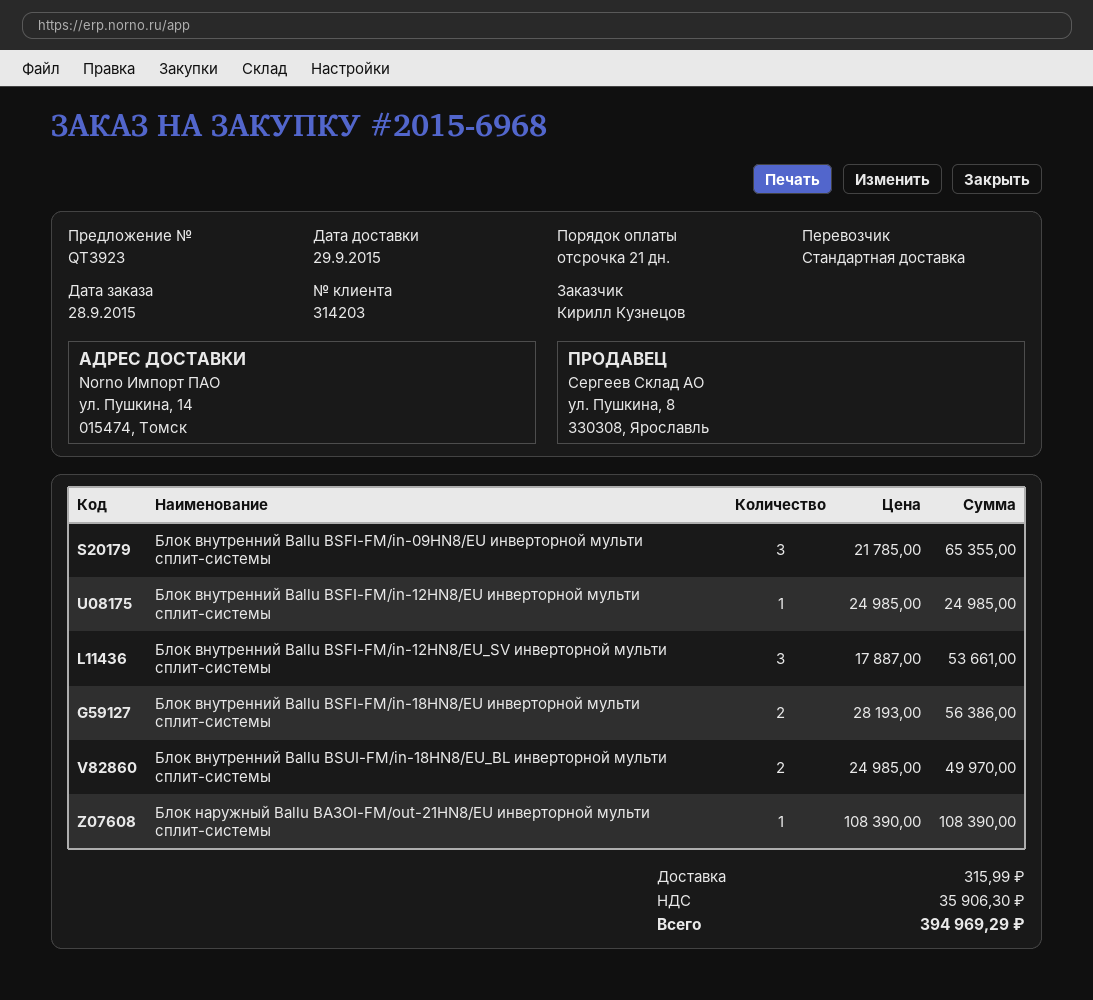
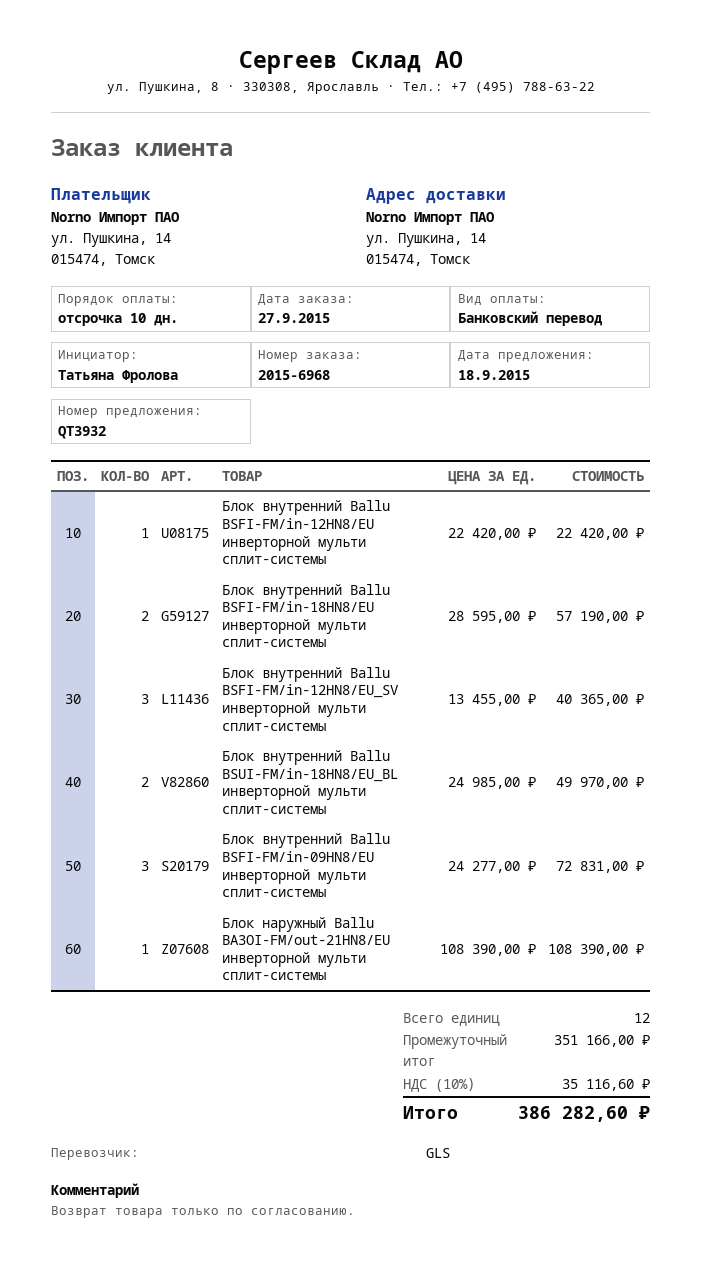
quote number: QT3923 -> QT3932
order date: 2015-09-28 -> 2015-09-27
payment terms: 21 days -> 10 days
ordered by: Кирилл Кузнецов -> Татьяна Фролова
shipping method: standard -> GLS
Блок внутренний Ballu BSFI-FM/in-09HN8/EU инверторной мульти сплит-системы: 3 x 21785.00 = 65355.00 -> 3 x 24277.00 = 72831.00
Блок внутренний Ballu BSFI-FM/in-12HN8/EU инверторной мульти сплит-системы: 1 x 24985.00 = 24985.00 -> 1 x 22420.00 = 22420.00
Блок внутренний Ballu BSFI-FM/in-12HN8/EU_SV инверторной мульти сплит-системы: 3 x 17887.00 = 53661.00 -> 3 x 13455.00 = 40365.00
Блок внутренний Ballu BSFI-FM/in-18HN8/EU инверторной мульти сплит-системы: 2 x 28193.00 = 56386.00 -> 2 x 28595.00 = 57190.00
shipping: 315.99 -> none
tax: 35906.30 -> 35116.60
total: 394969.29 -> 386282.60

